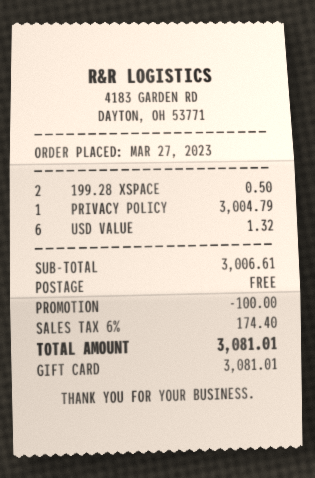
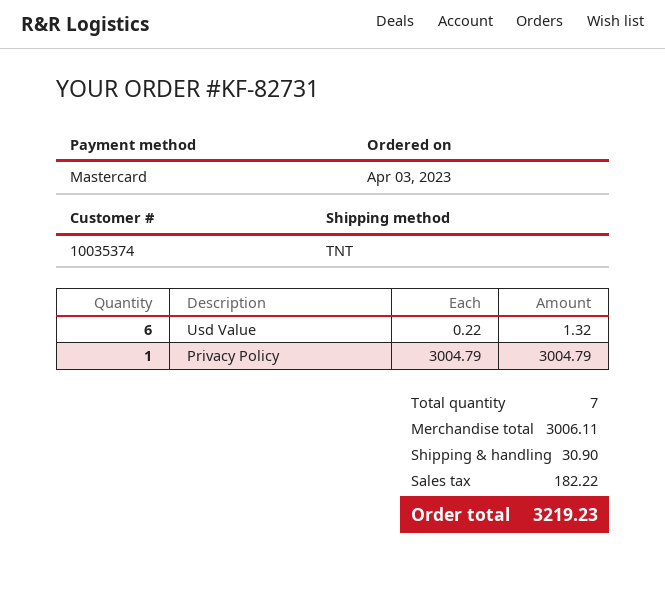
order date: 2023-03-27 -> 2023-04-03
payment method: gift card -> Mastercard
199.28 XSPACE: 2 for 0.50 -> none
subtotal: 3006.61 -> 3006.11
discount: 100.00 -> none
shipping: 0.00 -> 30.90
tax: 174.40 -> 182.22
total: 3081.01 -> 3219.23

